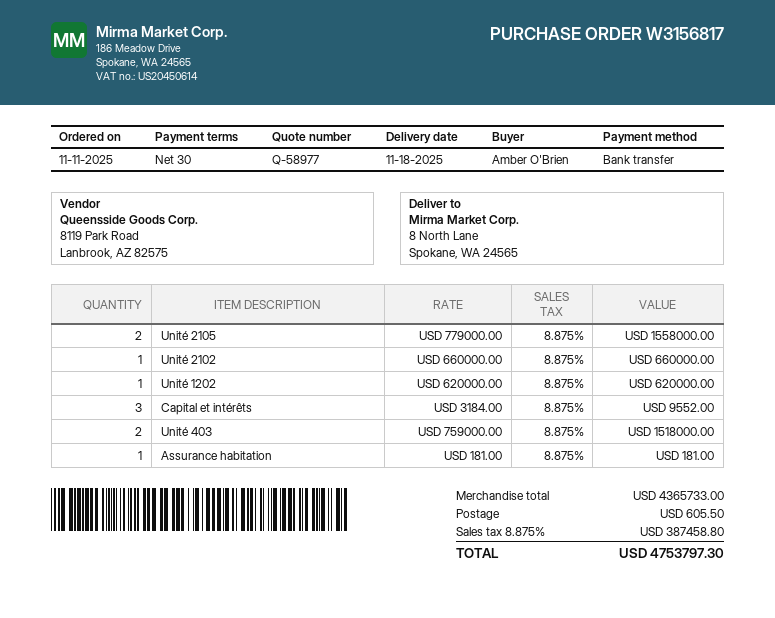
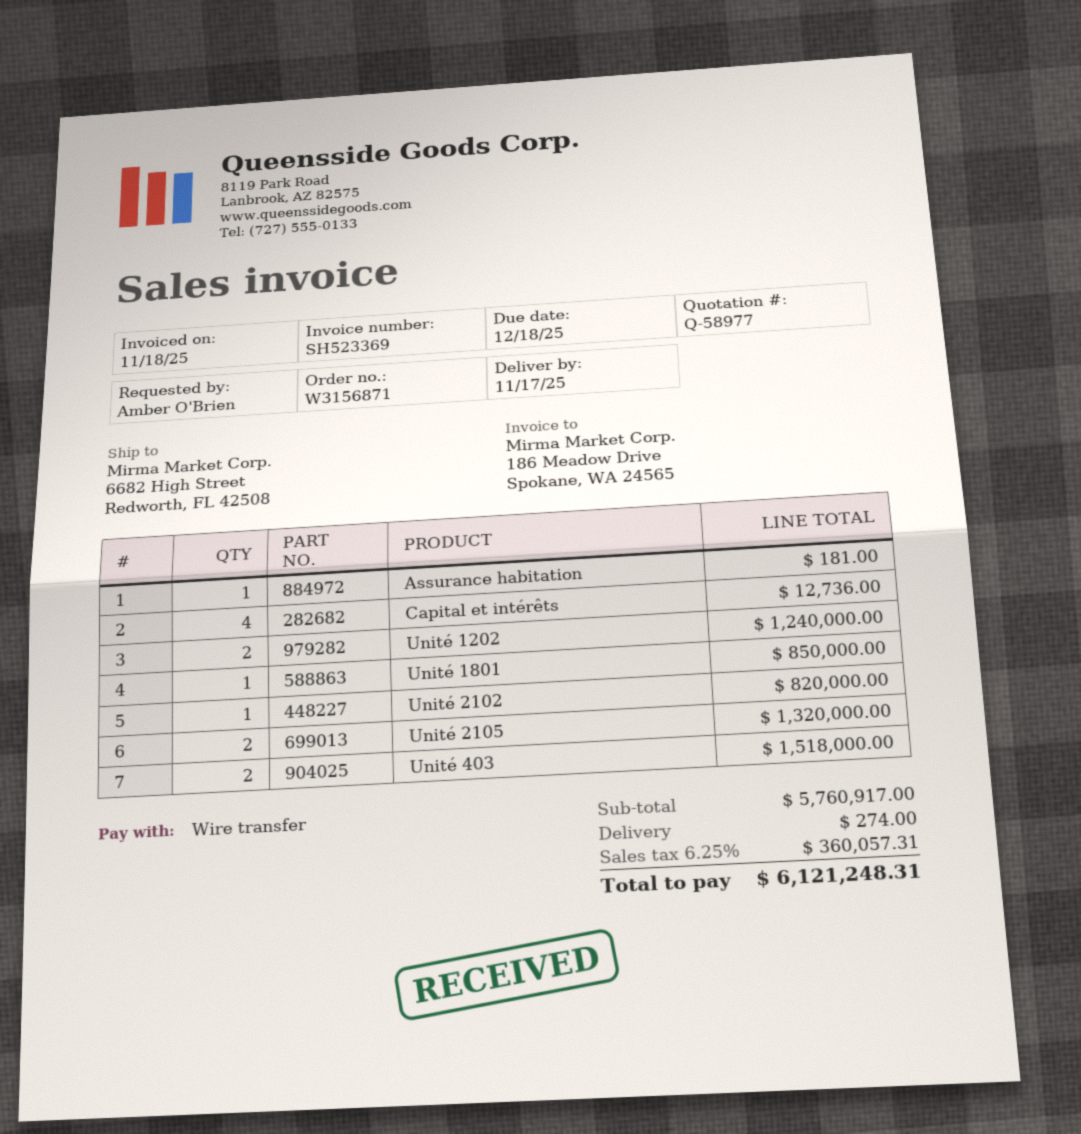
order number: W3156817 -> W3156871
delivery date: 2025-11-18 -> 2025-11-17
ship to: 8 North Lane, Spokane, WA 24565 -> 6682 High Street, Redworth, FL 42508
Unité 2105: 2 for 1558000.00 -> 2 for 1320000.00
Unité 2102: 1 for 660000.00 -> 1 for 820000.00
Unité 1202: 1 for 620000.00 -> 2 for 1240000.00
Capital et intérêts: 3 for 9552.00 -> 4 for 12736.00
Unité 1801: none -> 1 for 850000.00
subtotal: 4365733.00 -> 5760917.00
shipping: 605.50 -> 274.00
tax: 8.875% = 387458.80 -> 6.25% = 360057.31
total: 4753797.30 -> 6121248.31

